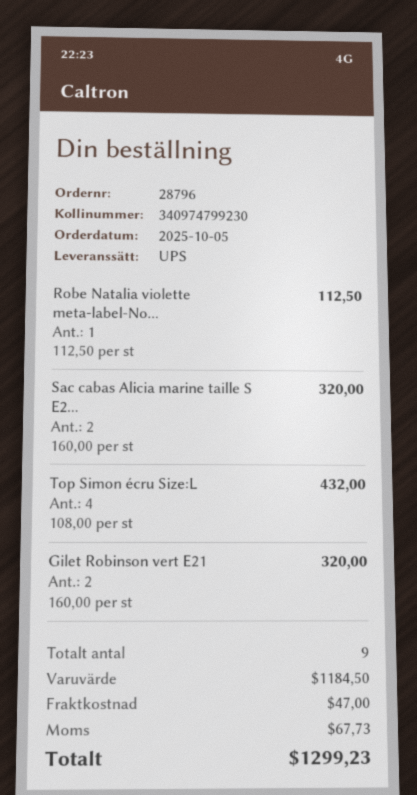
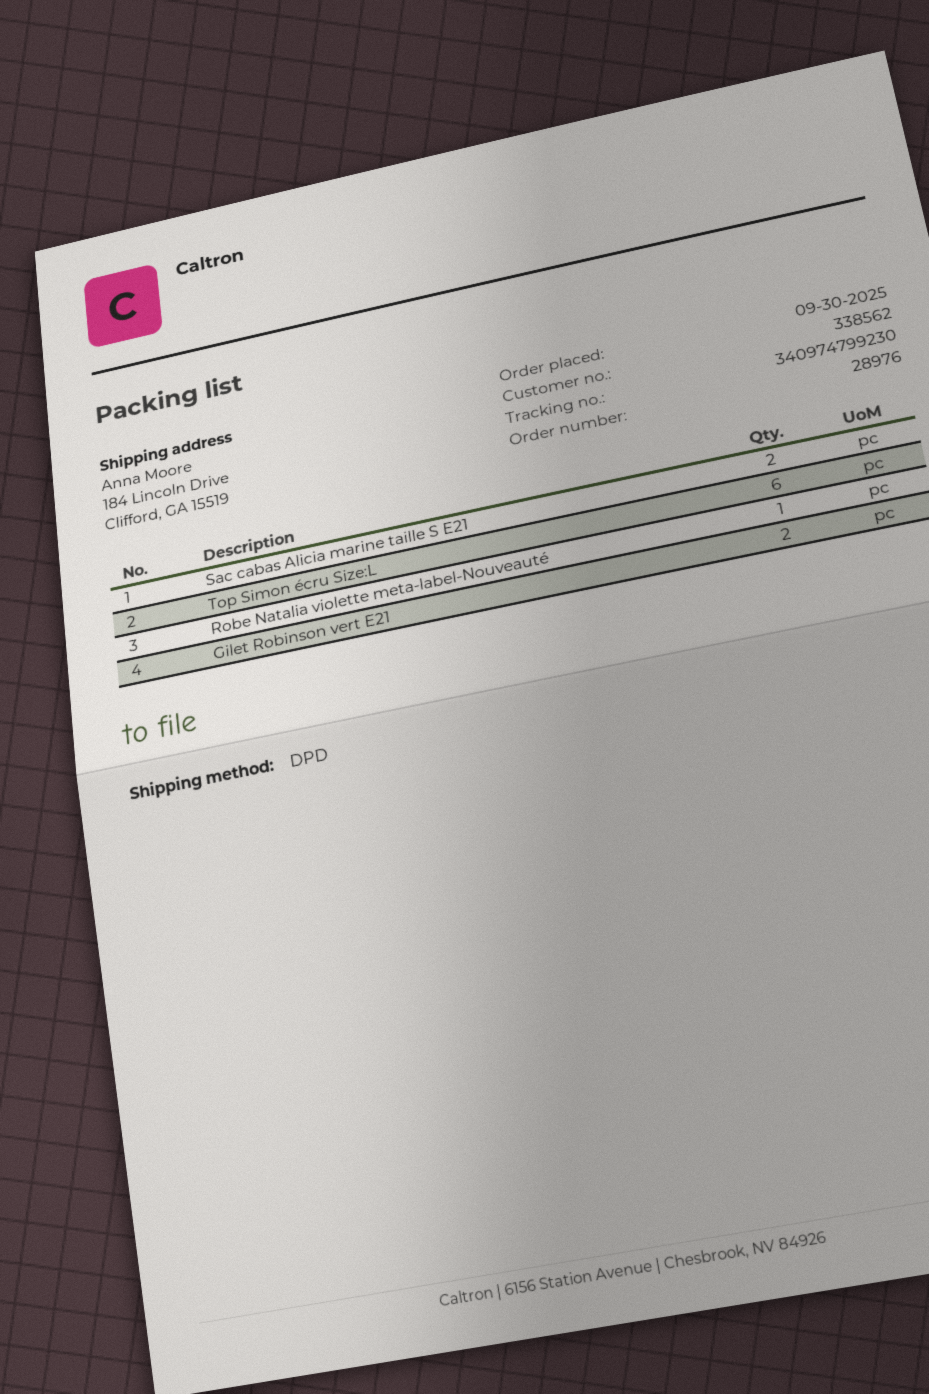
order number: 28796 -> 28976
order date: 2025-10-05 -> 2025-09-30
shipping method: UPS -> DPD
Top Simon écru Size:L: 4 -> 6

